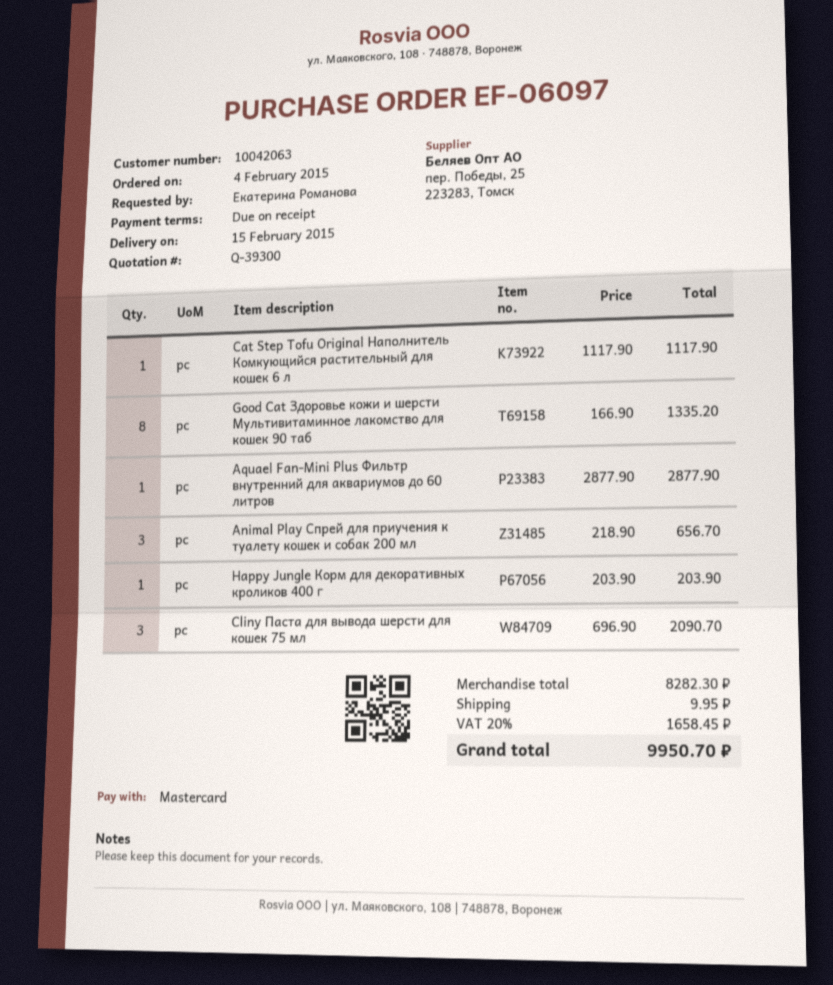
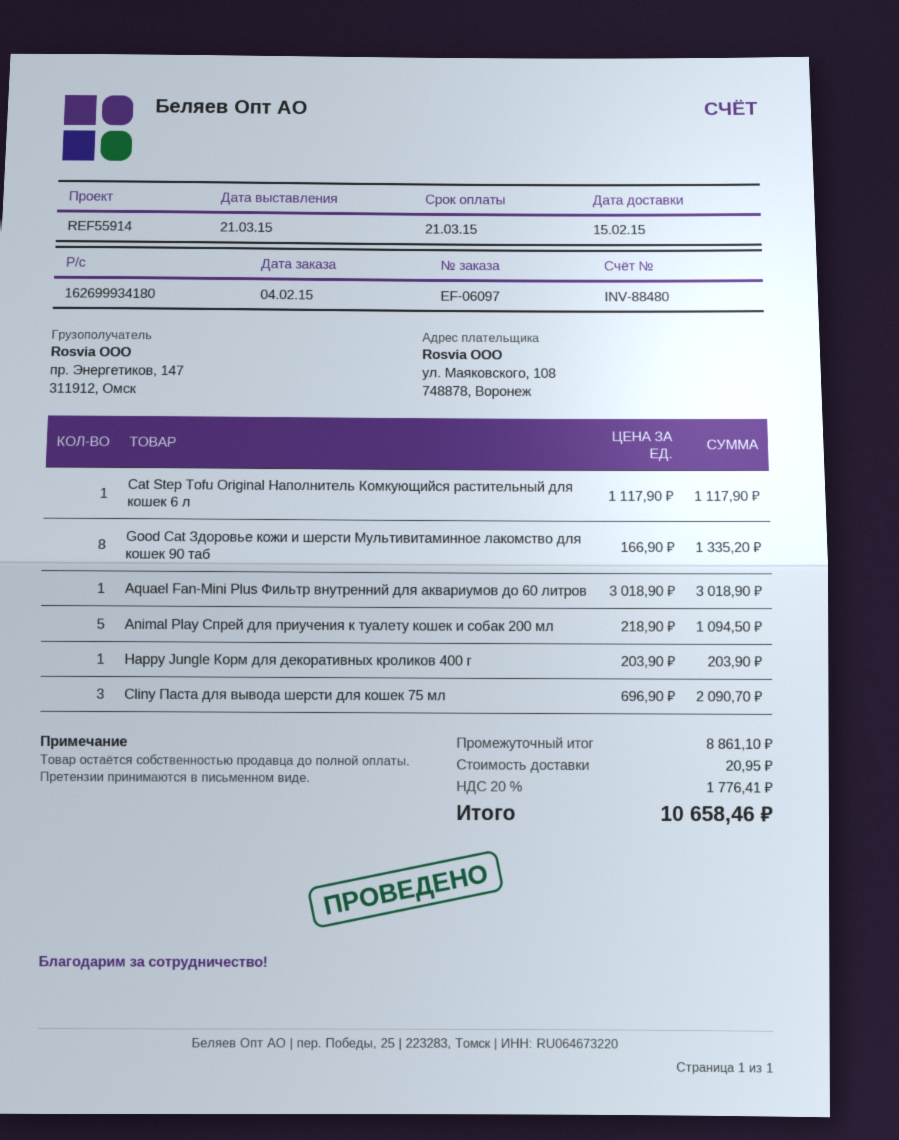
Aquael Fan-Mini Plus Фильтр внутренний для аквариумов до 60 литров: 1 x 2877.90 = 2877.90 -> 1 x 3018.90 = 3018.90
Animal Play Спрей для приучения к туалету кошек и собак 200 мл: 3 x 218.90 = 656.70 -> 5 x 218.90 = 1094.50
subtotal: 8282.30 -> 8861.10
shipping: 9.95 -> 20.95
tax: 20% = 1658.45 -> 20% = 1776.41
total: 9950.70 -> 10658.46

